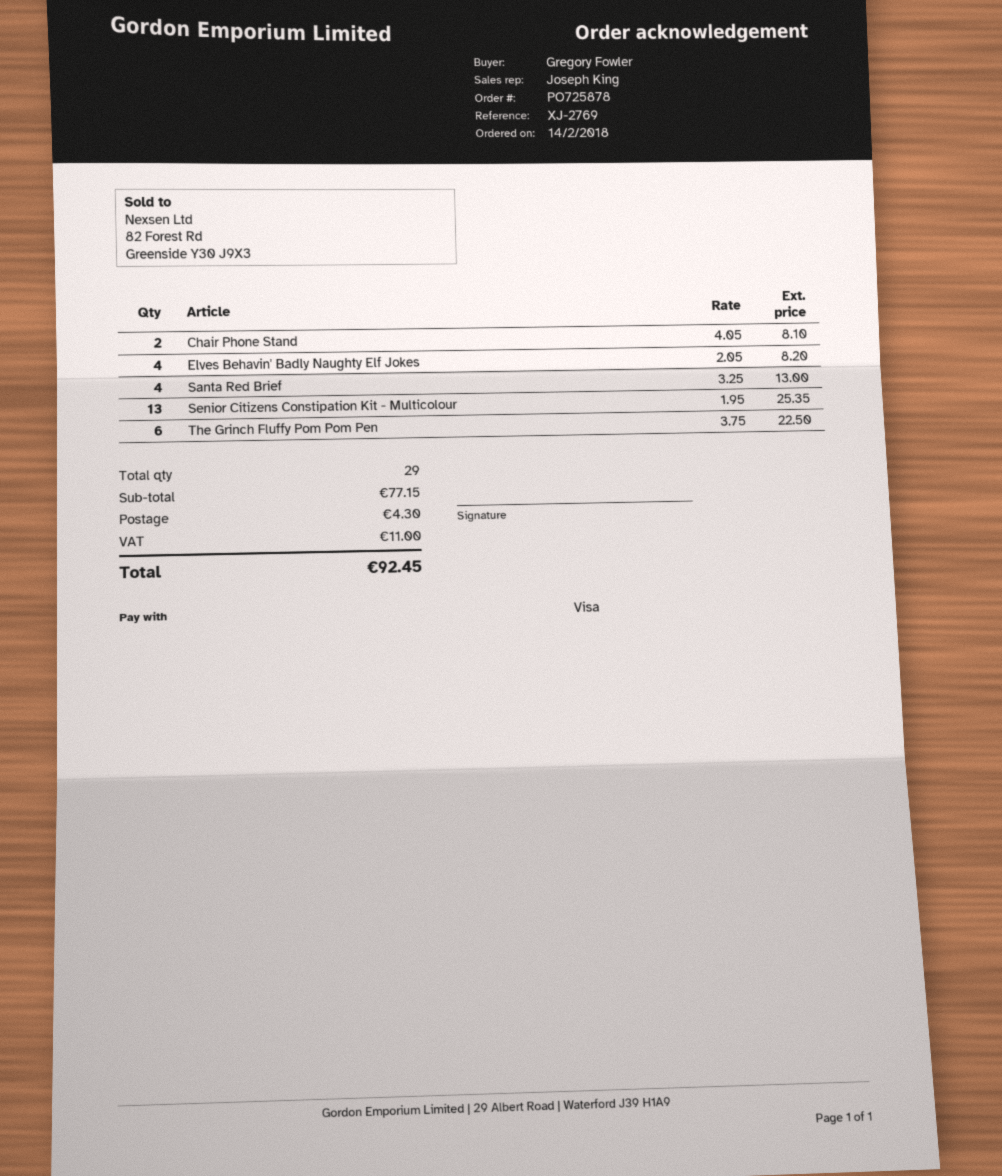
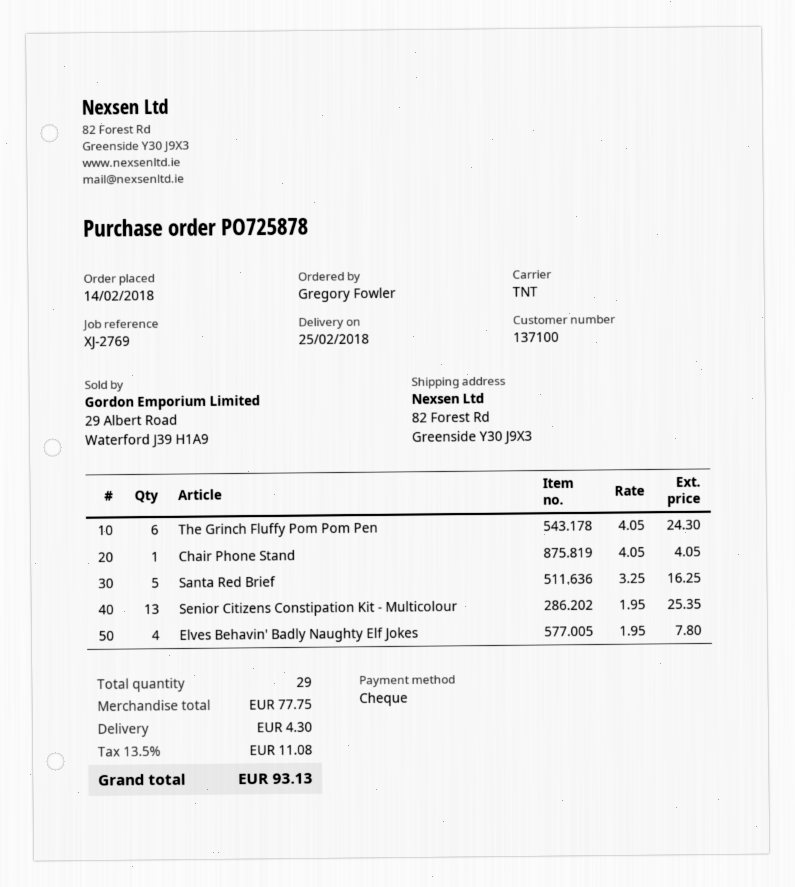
payment method: Visa -> cheque
Chair Phone Stand: 2 x 4.05 = 8.10 -> 1 x 4.05 = 4.05
Elves Behavin' Badly Naughty Elf Jokes: 4 x 2.05 = 8.20 -> 4 x 1.95 = 7.80
Santa Red Brief: 4 x 3.25 = 13.00 -> 5 x 3.25 = 16.25
The Grinch Fluffy Pom Pom Pen: 6 x 3.75 = 22.50 -> 6 x 4.05 = 24.30
subtotal: 77.15 -> 77.75
tax: 11.00 -> 11.08
total: 92.45 -> 93.13

